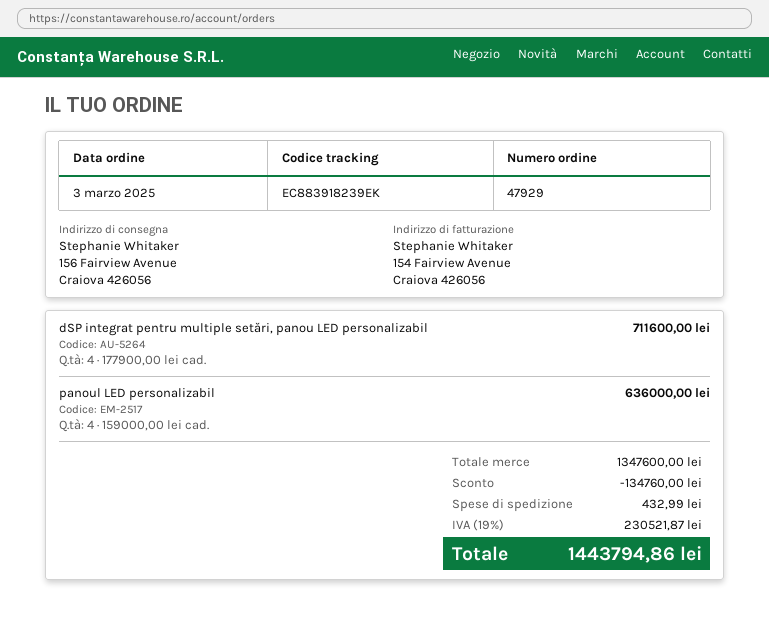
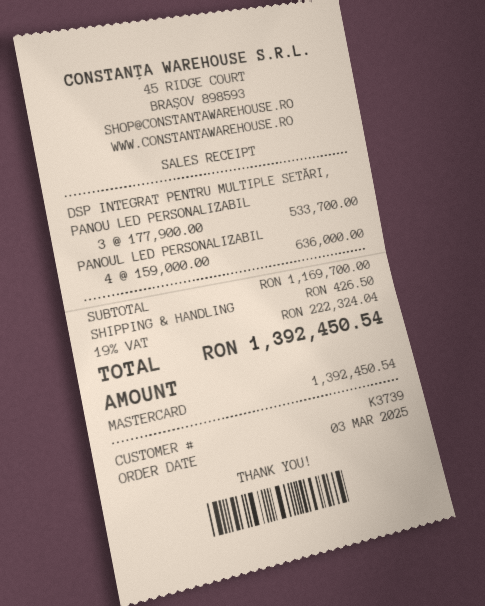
dSP integrat pentru multiple setări, panou LED personalizabil: 4 x 177900.00 = 711600.00 -> 3 x 177900.00 = 533700.00
subtotal: 1347600.00 -> 1169700.00
discount: 134760.00 -> none
shipping: 432.99 -> 426.50
tax: 19% = 230521.87 -> 19% = 222324.04
total: 1443794.86 -> 1392450.54

